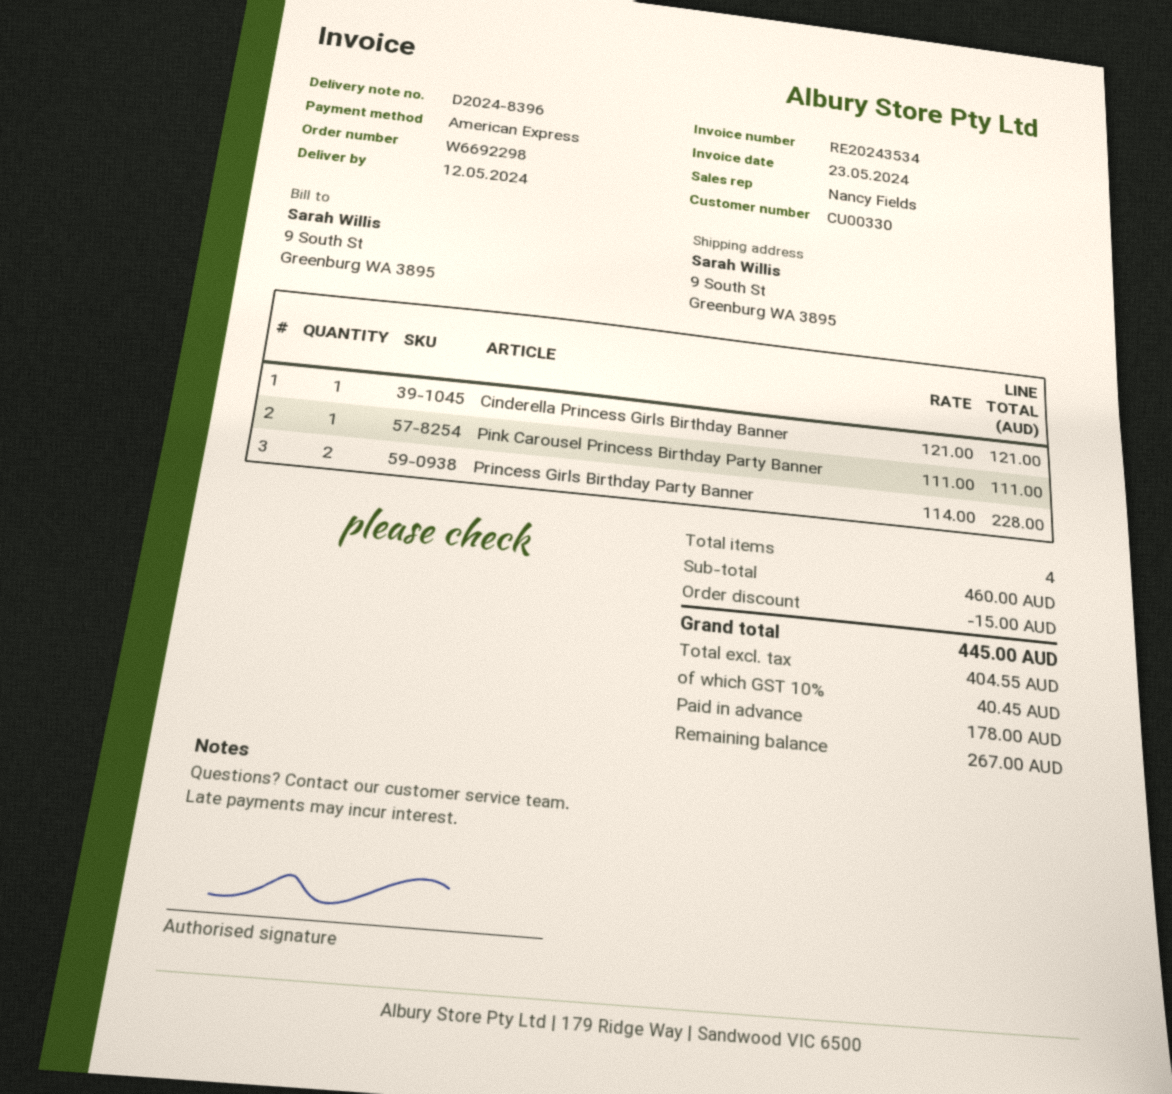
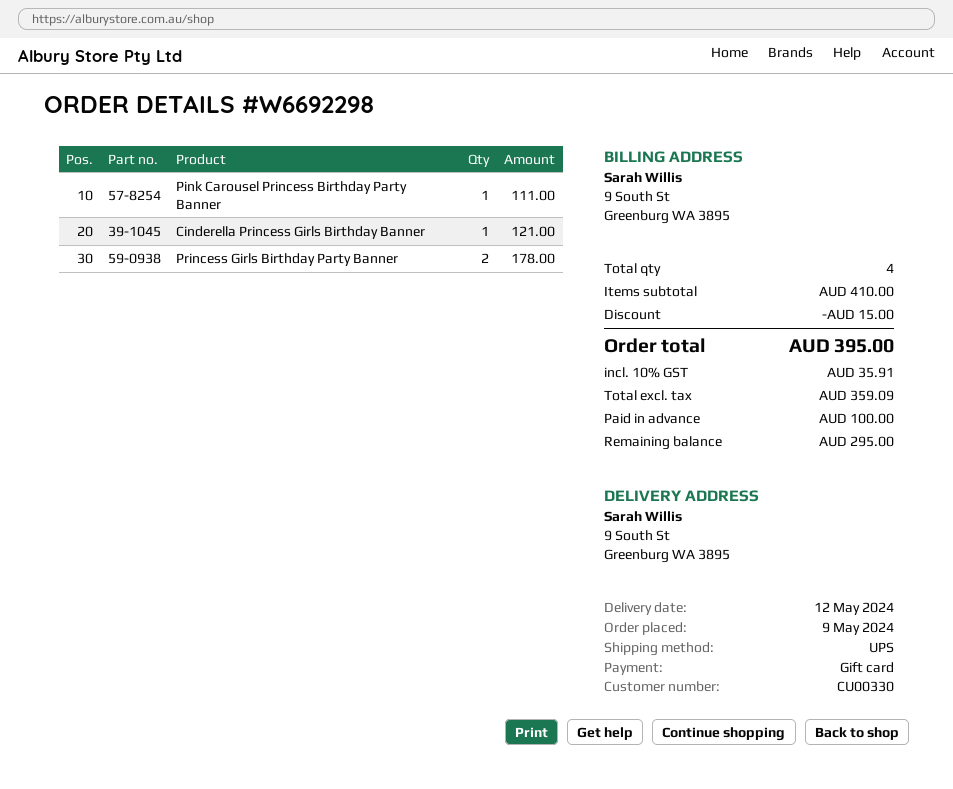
payment method: American Express -> gift card
Princess Girls Birthday Party Banner: 2 for 228.00 -> 2 for 178.00
subtotal: 460.00 -> 410.00
net: 404.55 -> 359.09
tax: 10% = 40.45 -> 10% = 35.91
total: 445.00 -> 395.00
deposit: 178.00 -> 100.00
balance: 267.00 -> 295.00

